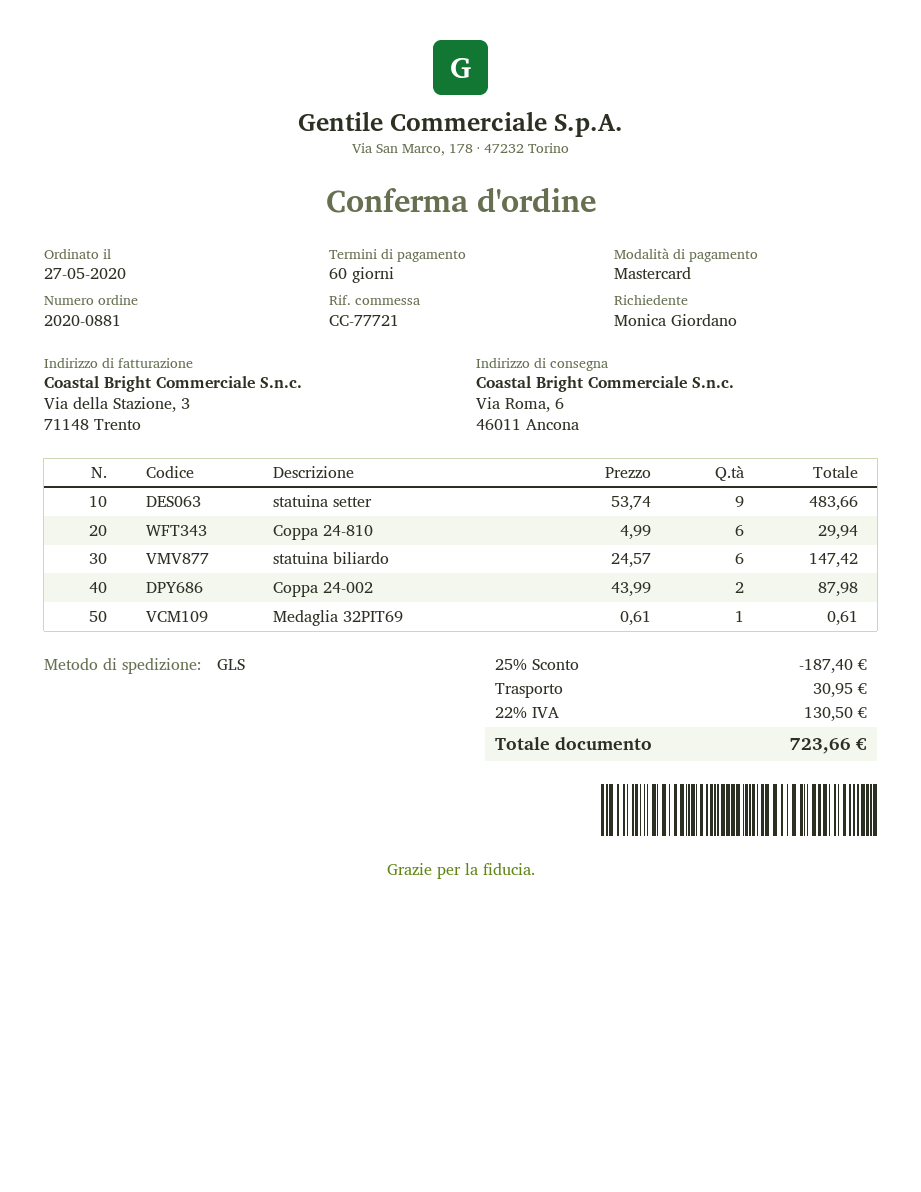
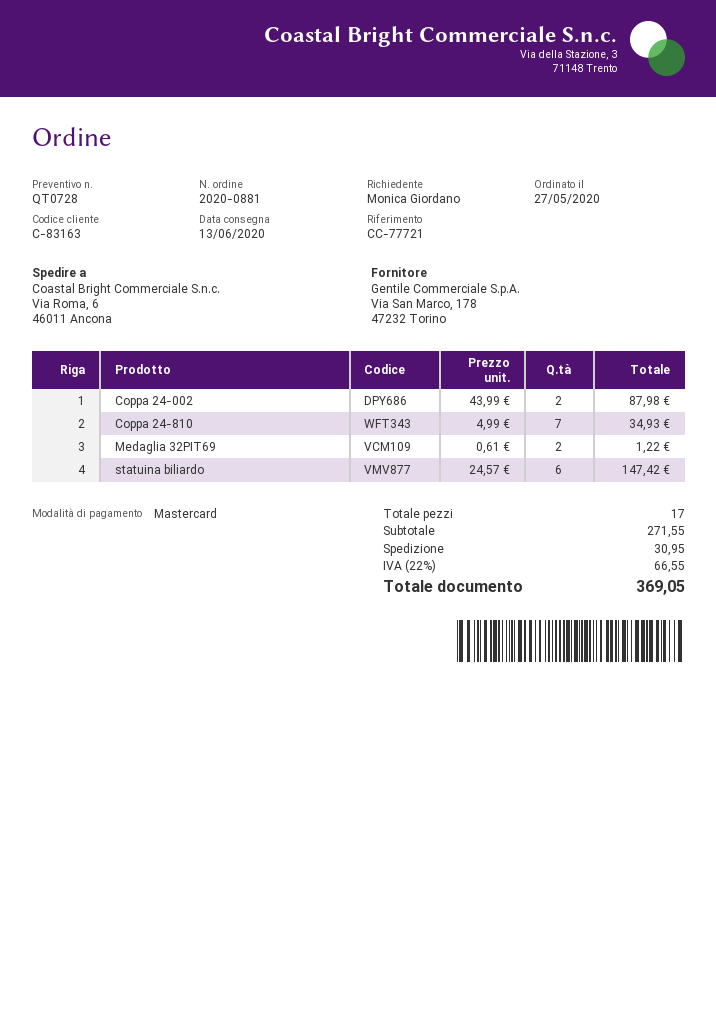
statuina setter: 9 x 53.74 = 483.66 -> none
Coppa 24-810: 6 x 4.99 = 29.94 -> 7 x 4.99 = 34.93
Medaglia 32PIT69: 1 x 0.61 = 0.61 -> 2 x 0.61 = 1.22
discount: 25% = 187.40 -> none
tax: 22% = 130.50 -> 22% = 66.55
total: 723.66 -> 369.05

